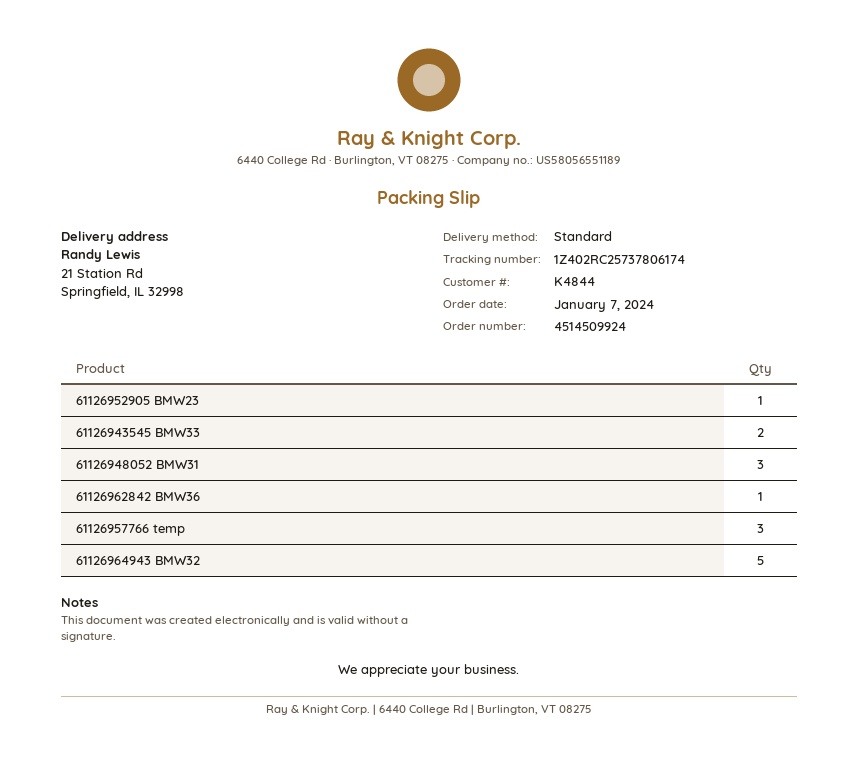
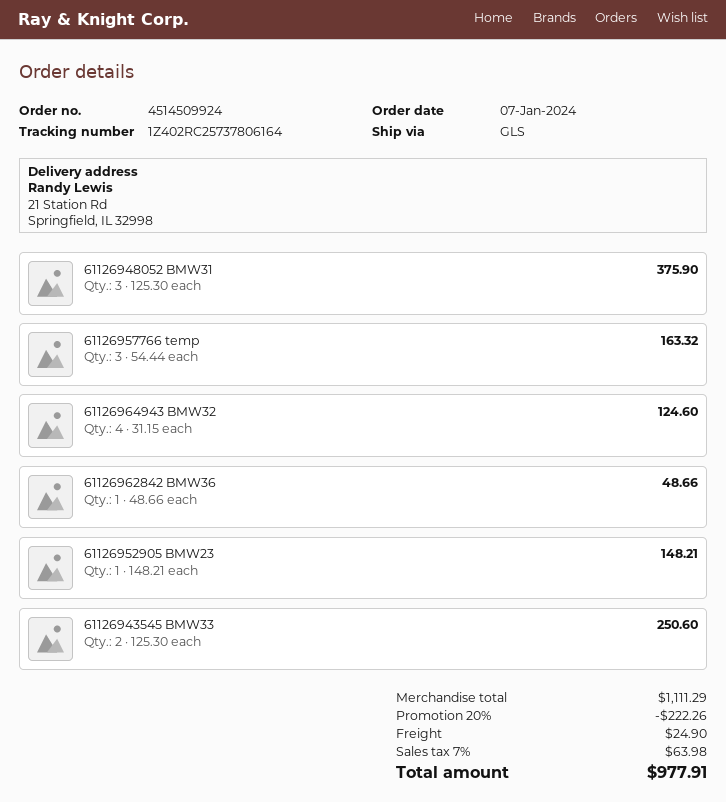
shipping method: standard -> GLS
tracking number: 1Z402RC25737806174 -> 1Z402RC25737806164
61126964943 BMW32: 5 -> 4

